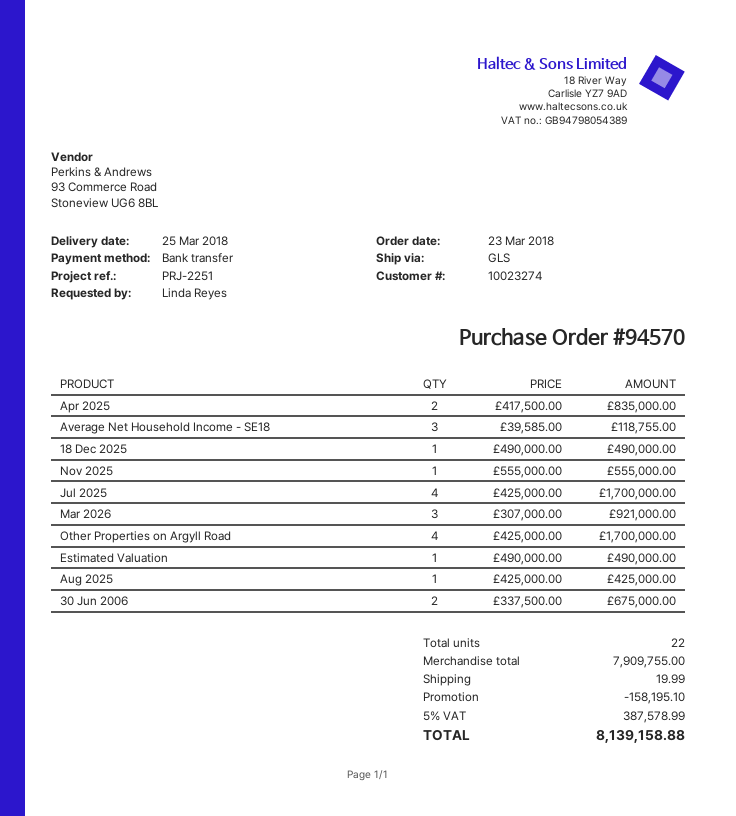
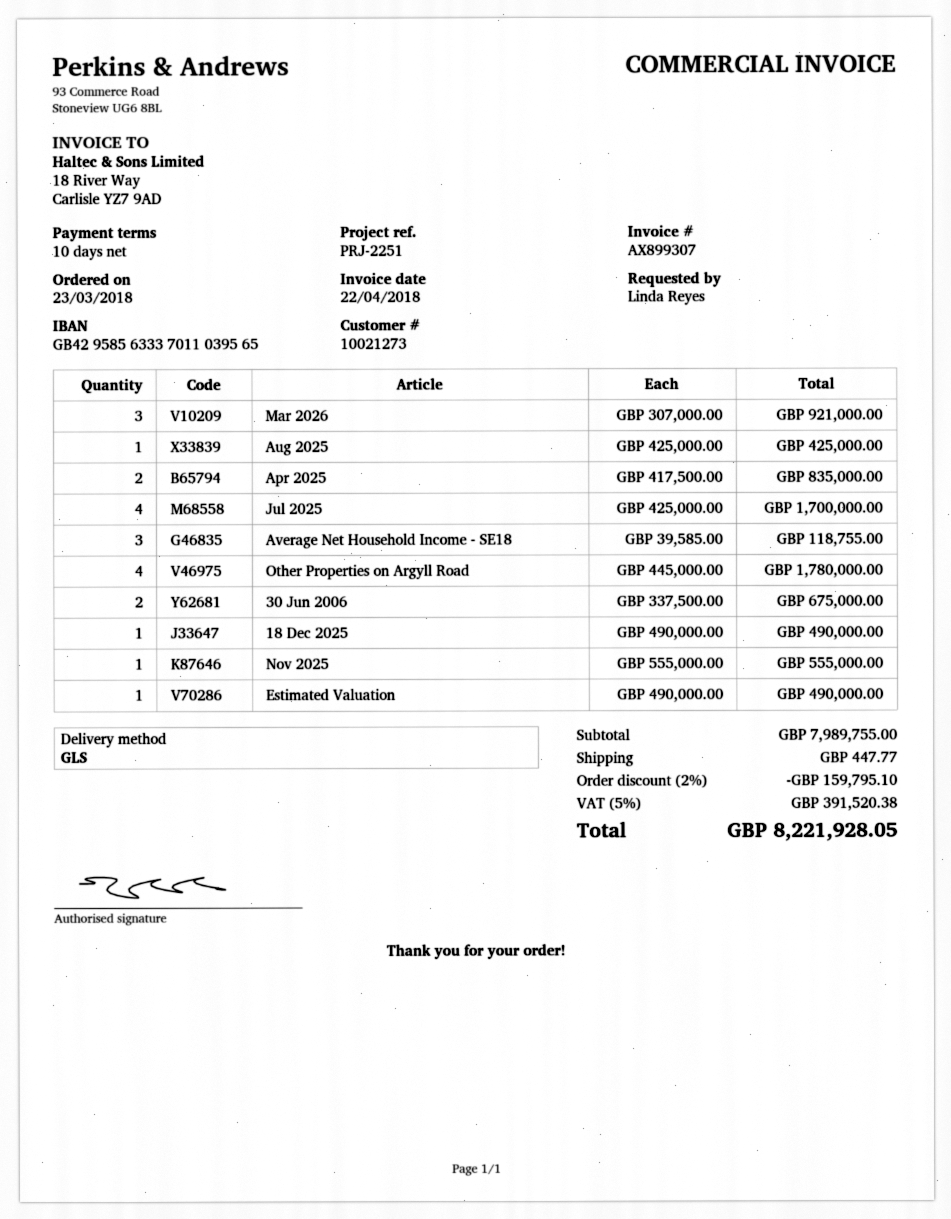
customer number: 10023274 -> 10021273
Other Properties on Argyll Road: 4 x 425000.00 = 1700000.00 -> 4 x 445000.00 = 1780000.00
subtotal: 7909755.00 -> 7989755.00
discount: 158195.10 -> 159795.10
shipping: 19.99 -> 447.77
tax: 5% = 387578.99 -> 5% = 391520.38
total: 8139158.88 -> 8221928.05

